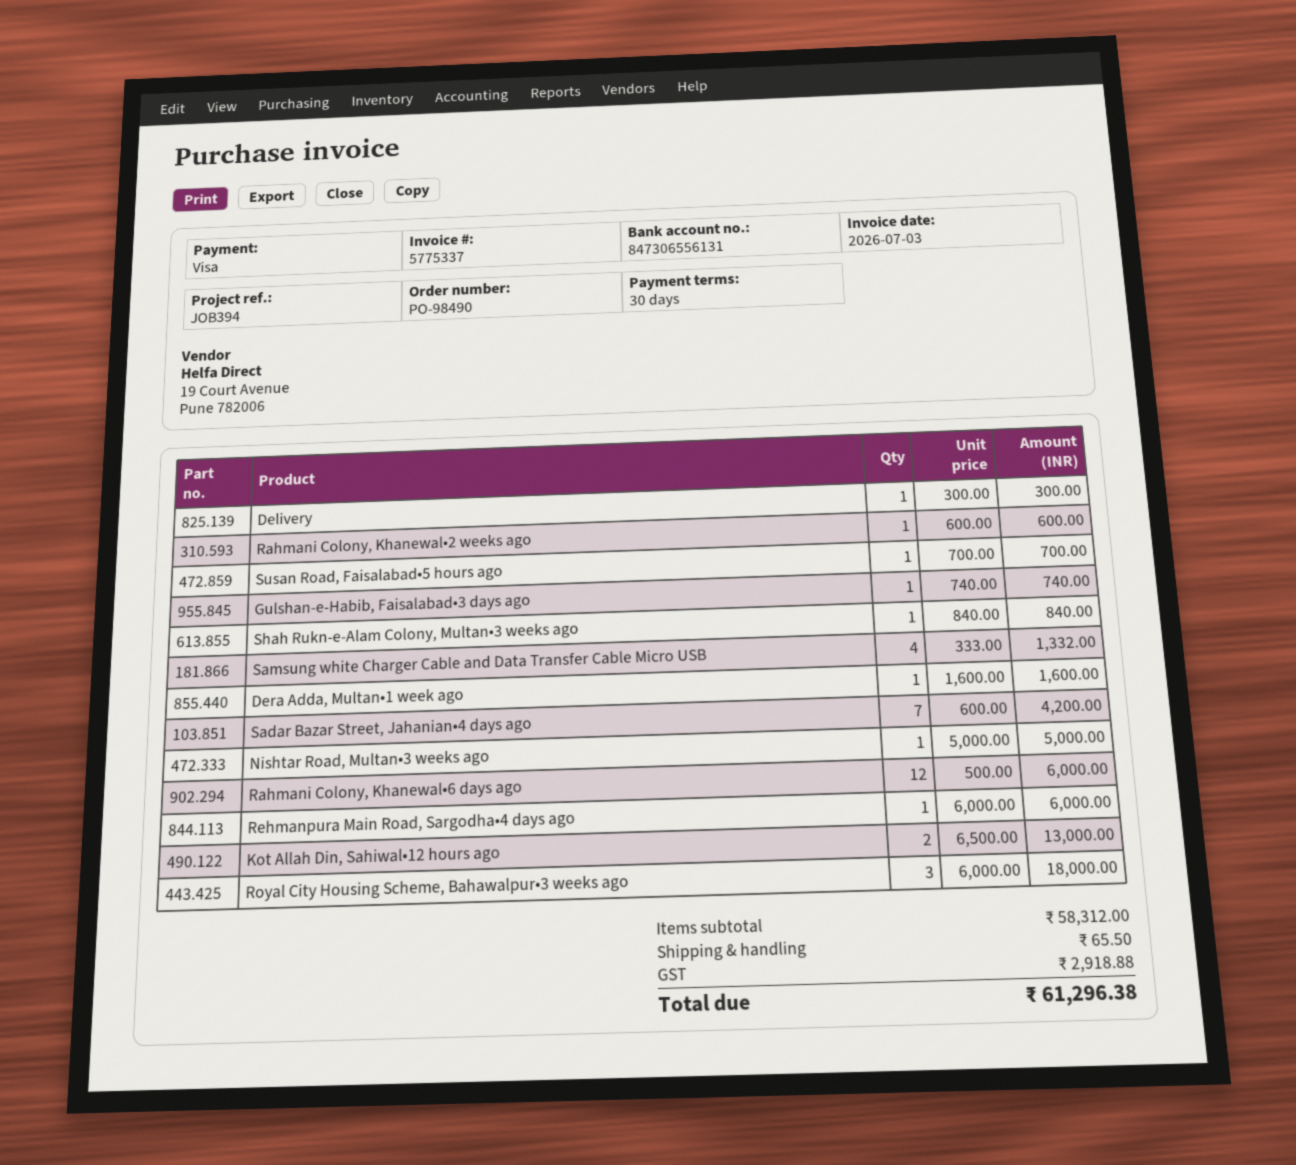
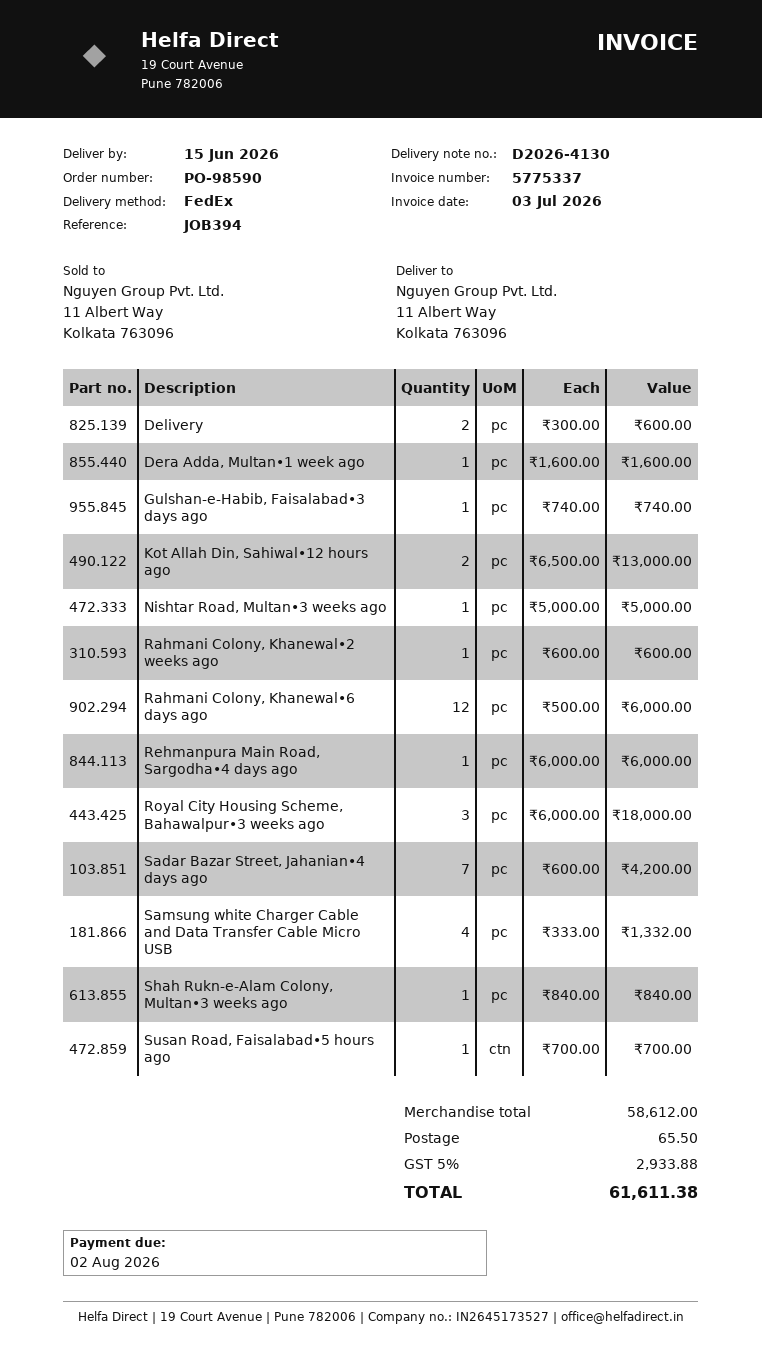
order number: PO-98490 -> PO-98590
Delivery: 1 x 300.00 = 300.00 -> 2 x 300.00 = 600.00
subtotal: 58312.00 -> 58612.00
tax: 2918.88 -> 2933.88
total: 61296.38 -> 61611.38

